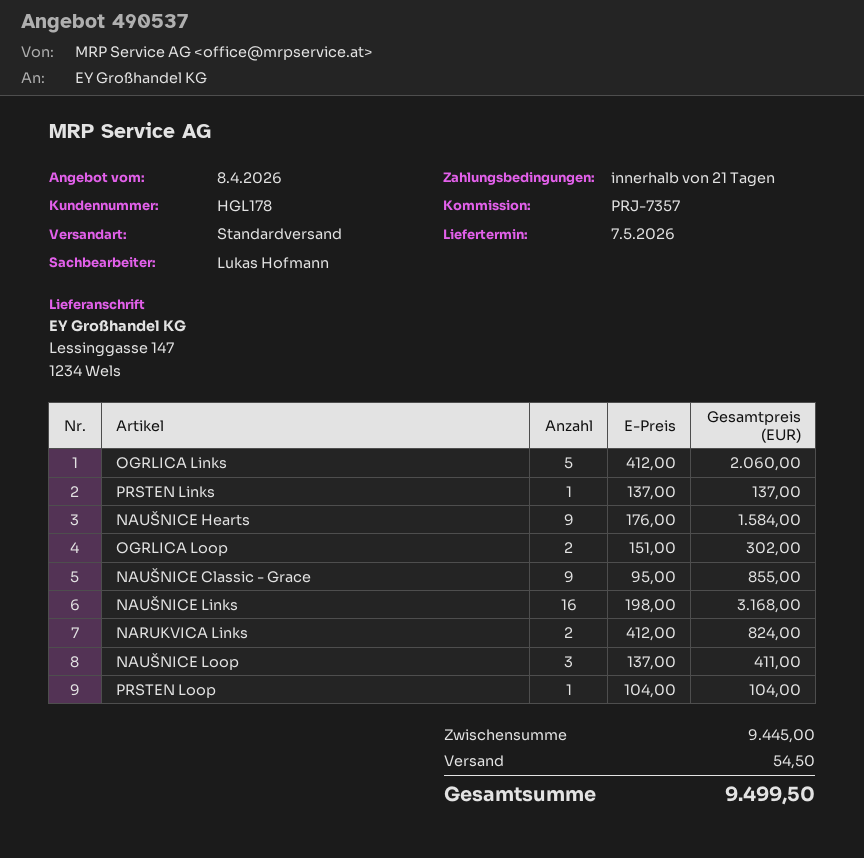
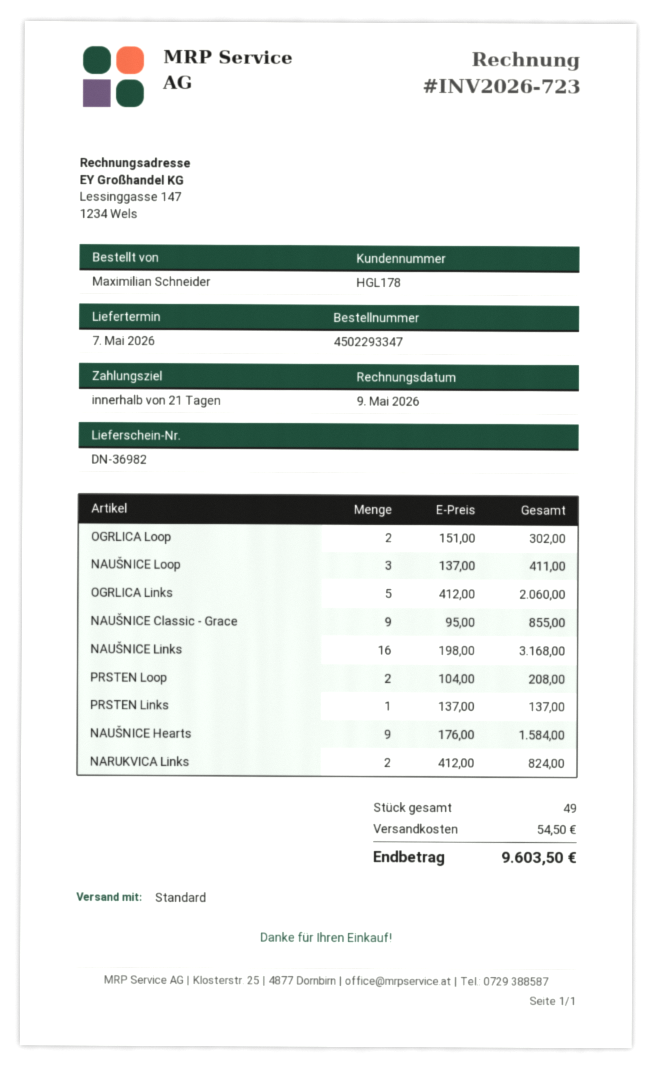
PRSTEN Loop: 1 x 104.00 = 104.00 -> 2 x 104.00 = 208.00
total: 9499.50 -> 9603.50

